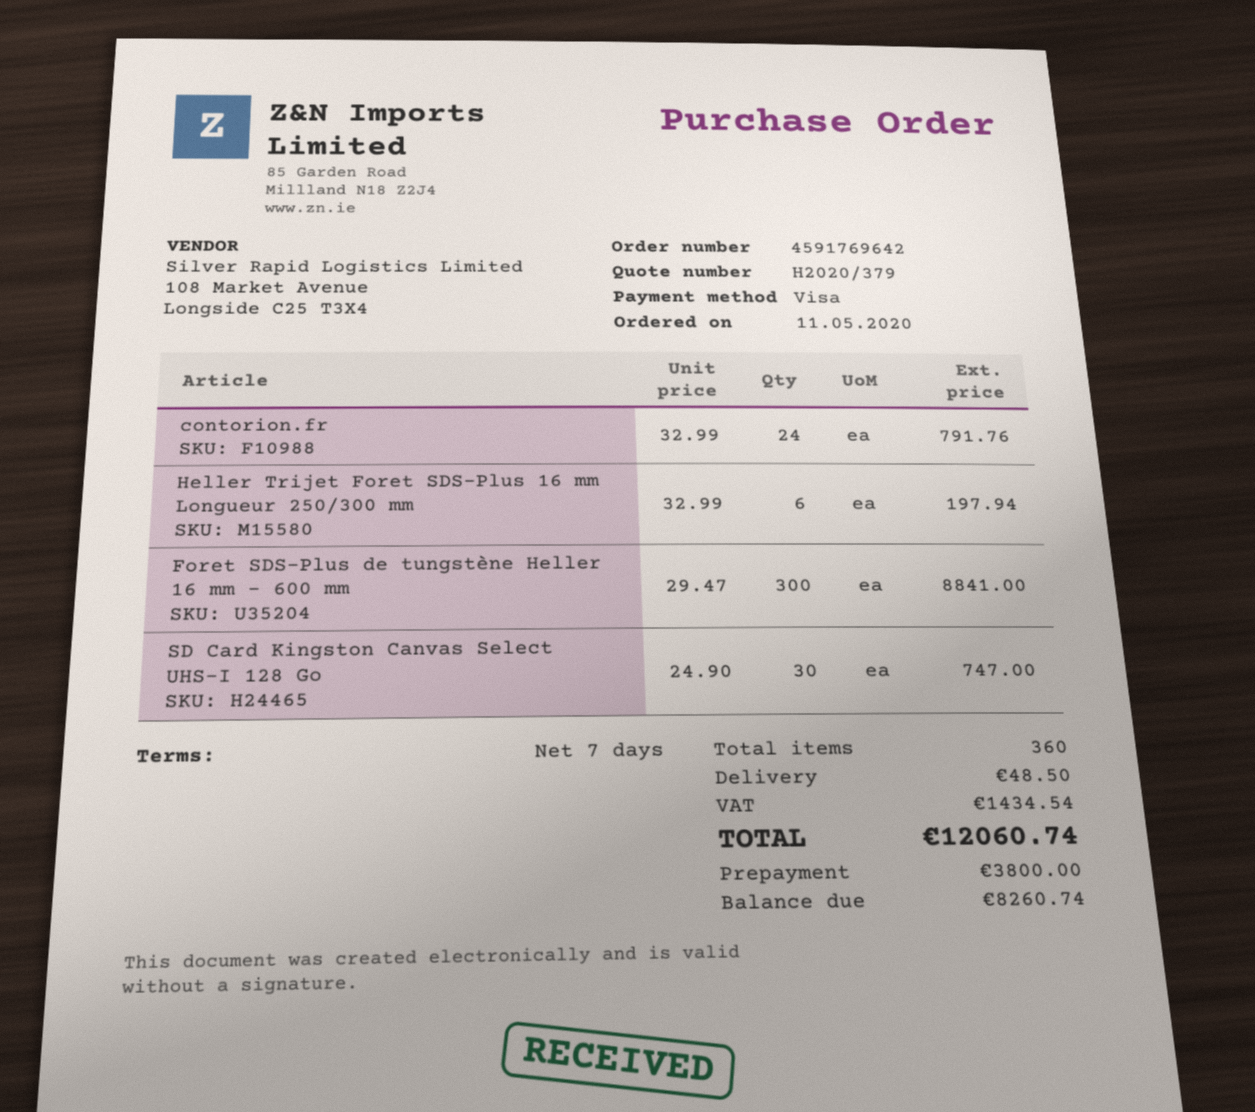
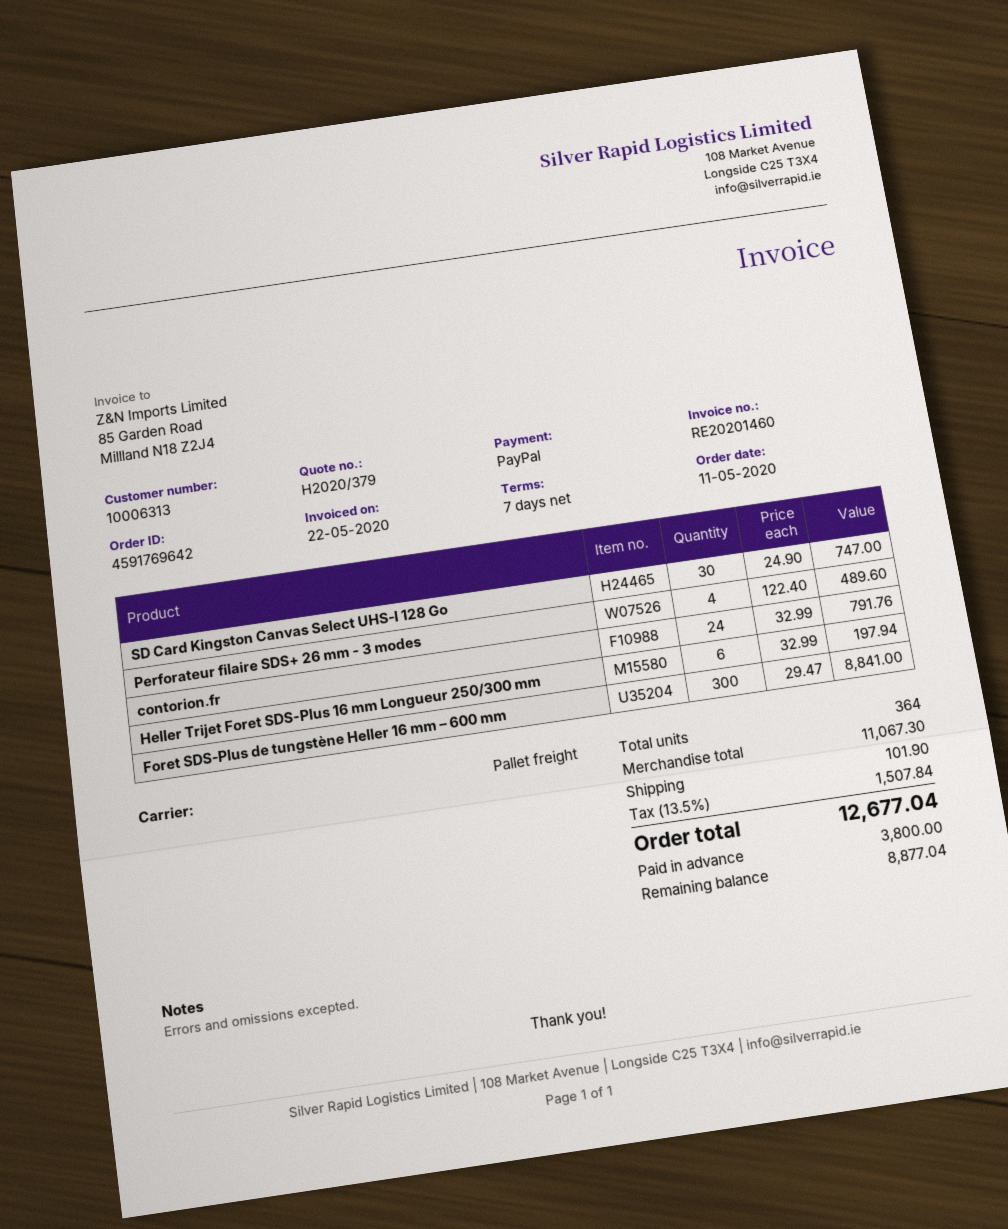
payment method: Visa -> PayPal
Perforateur filaire SDS+ 26 mm - 3 modes: none -> 4 x 122.40 = 489.60
total quantity: 360 -> 364
shipping: 48.50 -> 101.90
tax: 1434.54 -> 1507.84
total: 12060.74 -> 12677.04
balance: 8260.74 -> 8877.04

